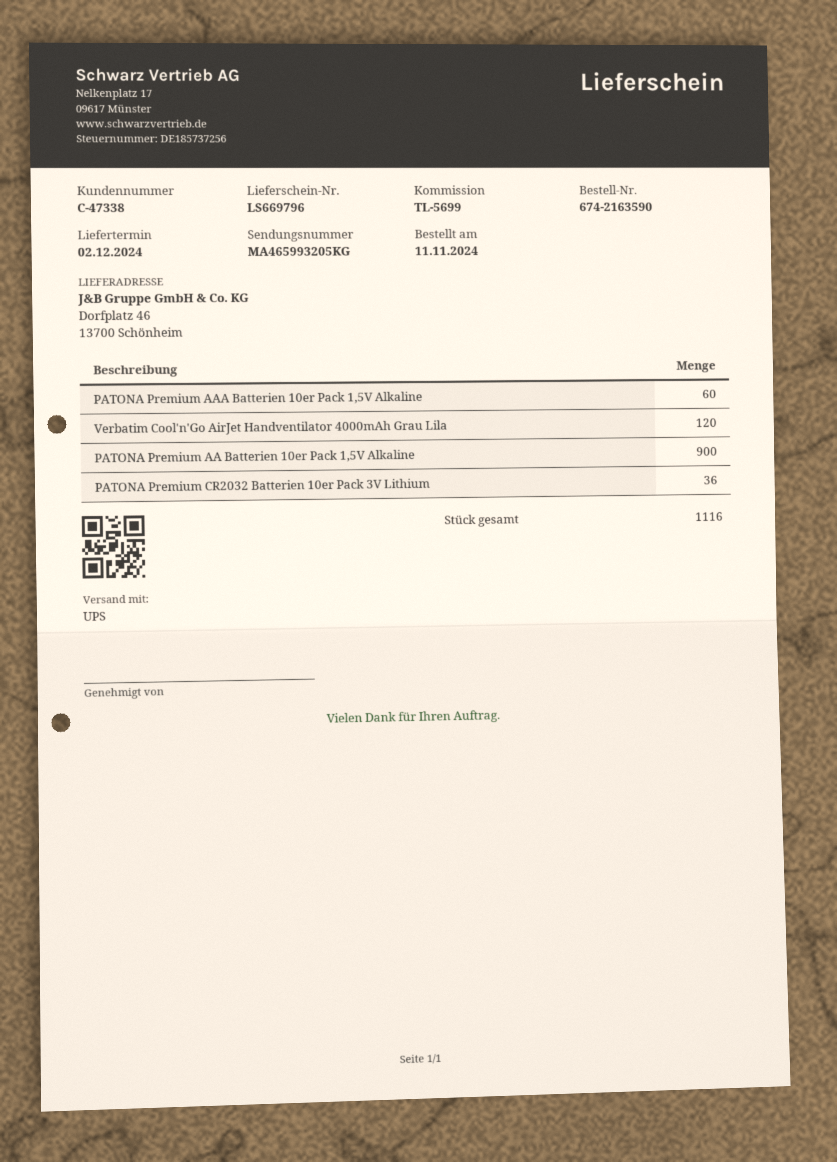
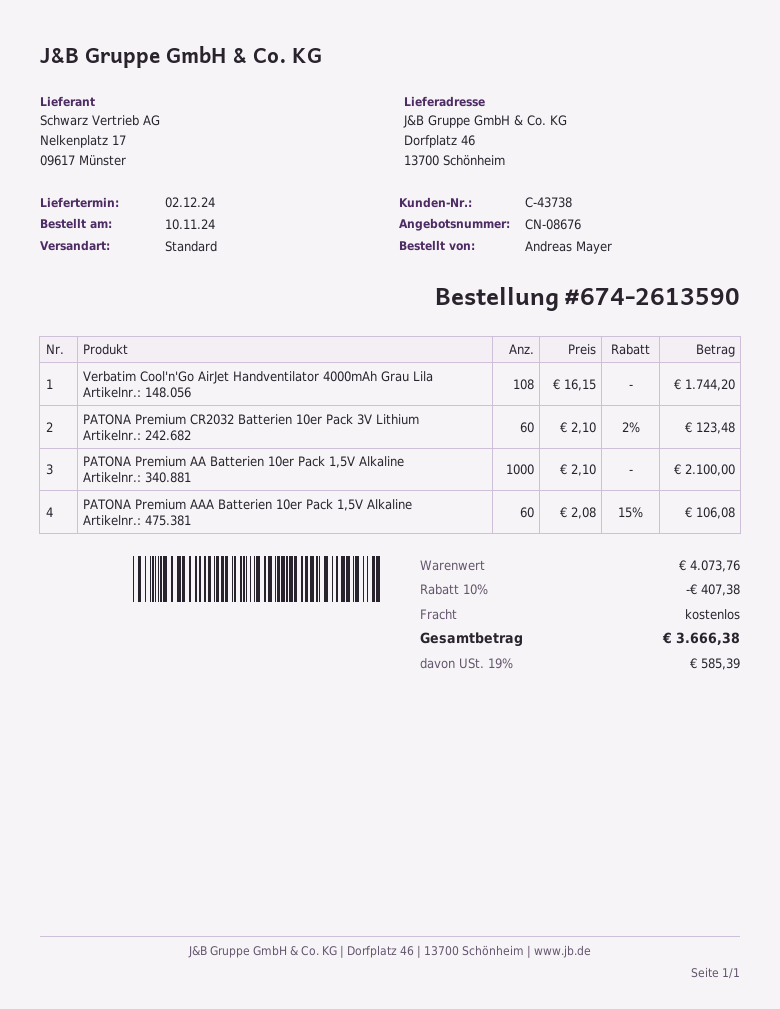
order number: 674-2163590 -> 674-2613590
order date: 2024-11-11 -> 2024-11-10
customer number: C-47338 -> C-43738
shipping method: UPS -> standard
Verbatim Cool'n'Go AirJet Handventilator 4000mAh Grau Lila: 120 -> 108
PATONA Premium AA Batterien 10er Pack 1,5V Alkaline: 900 -> 1000
PATONA Premium CR2032 Batterien 10er Pack 3V Lithium: 36 -> 60

